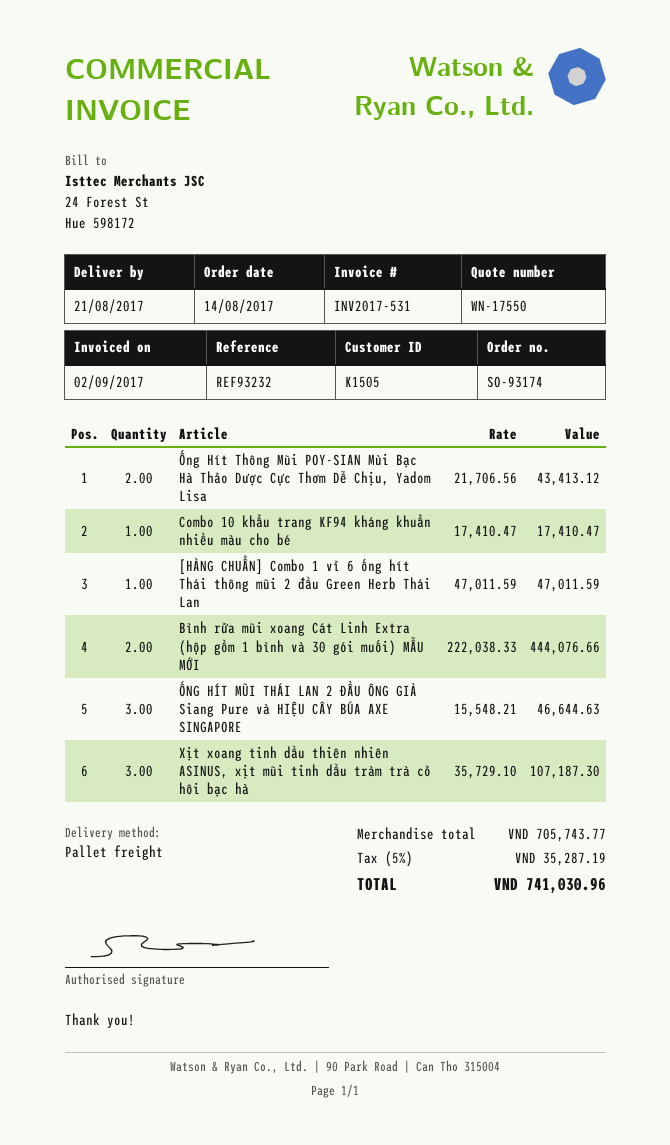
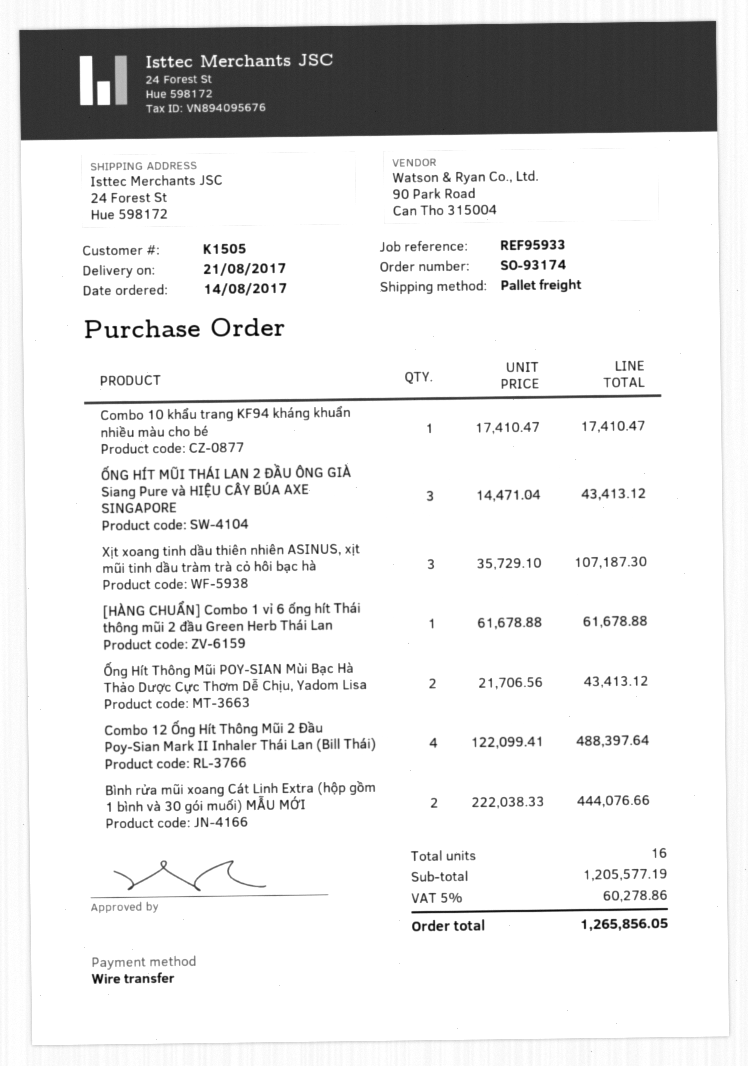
reference: REF93232 -> REF95933
[HÀNG CHUẨN] Combo 1 vỉ 6 ống hít Thái thông mũi 2 đầu Green Herb Thái Lan: 1 x 47011.59 = 47011.59 -> 1 x 61678.88 = 61678.88
ỐNG HÍT MŨI THÁI LAN 2 ĐẦU ÔNG GIÀ Siang Pure và HIỆU CÂY BÚA AXE SINGAPORE: 3 x 15548.21 = 46644.63 -> 3 x 14471.04 = 43413.12
Combo 12 Ống Hít Thông Mũi 2 Đầu Poy-Sian Mark II Inhaler Thái Lan (Bill Thái): none -> 4 x 122099.41 = 488397.64
subtotal: 705743.77 -> 1205577.19
tax: 5% = 35287.19 -> 5% = 60278.86
total: 741030.96 -> 1265856.05

